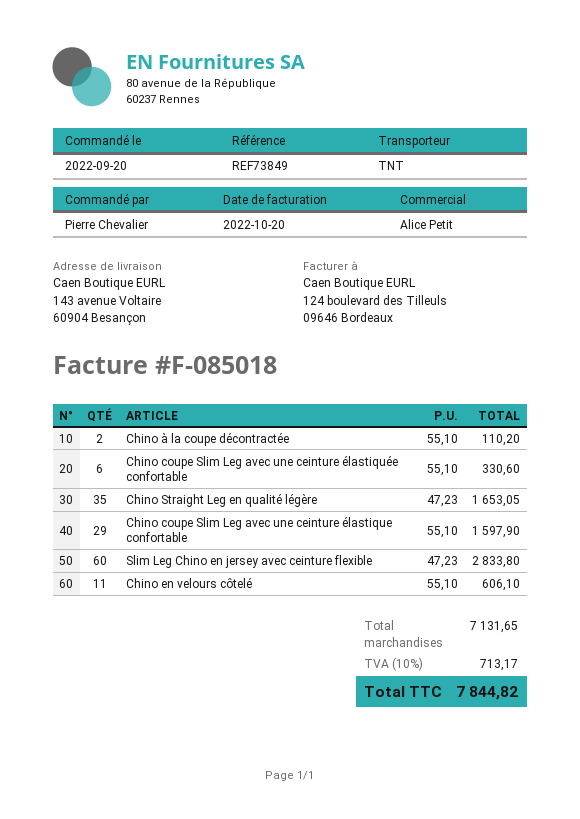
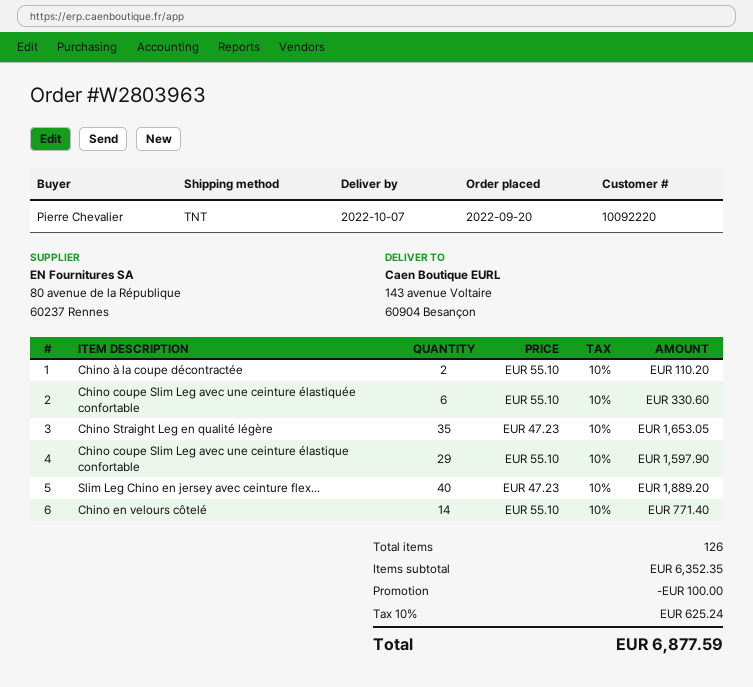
Slim Leg Chino en jersey avec ceinture flexible: 60 x 47.23 = 2833.80 -> 40 x 47.23 = 1889.20
Chino en velours côtelé: 11 x 55.10 = 606.10 -> 14 x 55.10 = 771.40
subtotal: 7131.65 -> 6352.35
discount: none -> 100.00
tax: 10% = 713.17 -> 10% = 625.24
total: 7844.82 -> 6877.59

